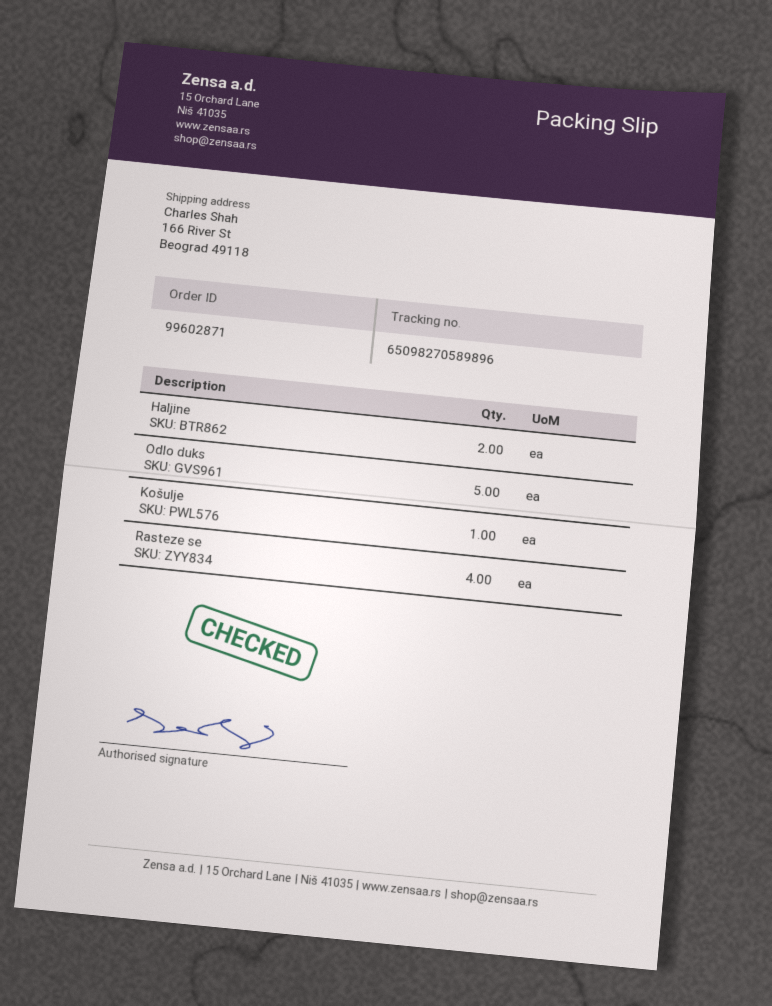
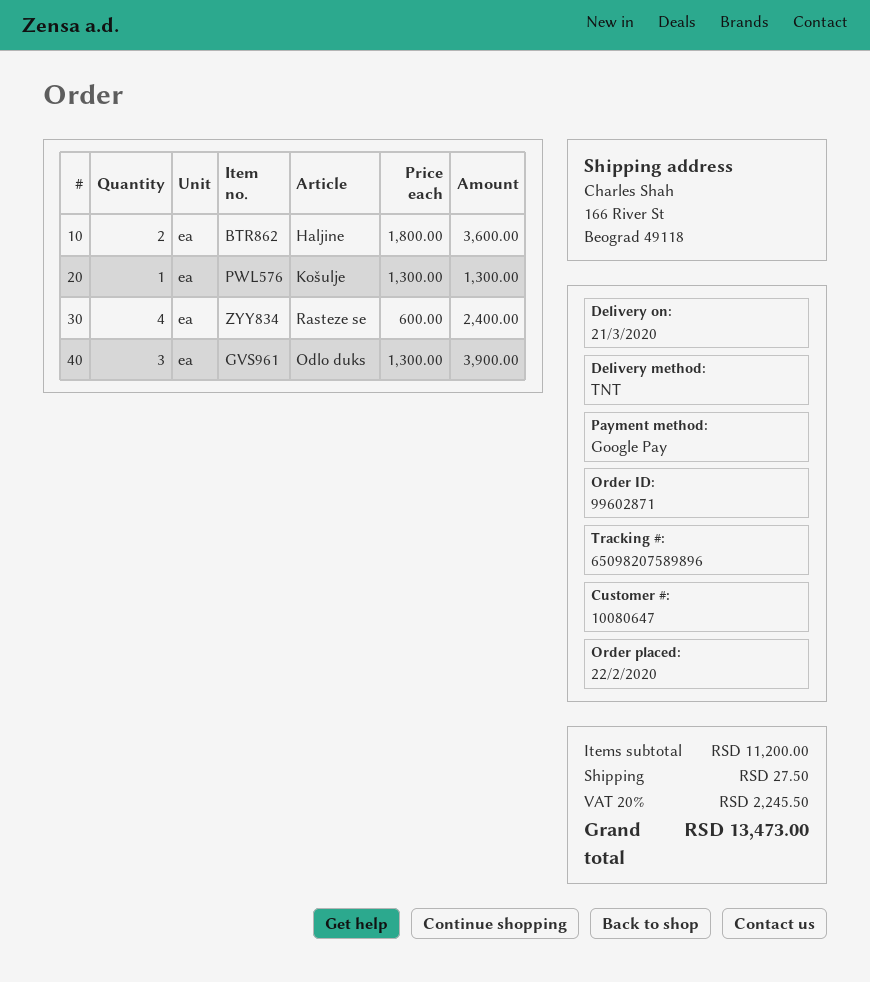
tracking number: 65098270589896 -> 65098207589896
Odlo duks: 5 -> 3

